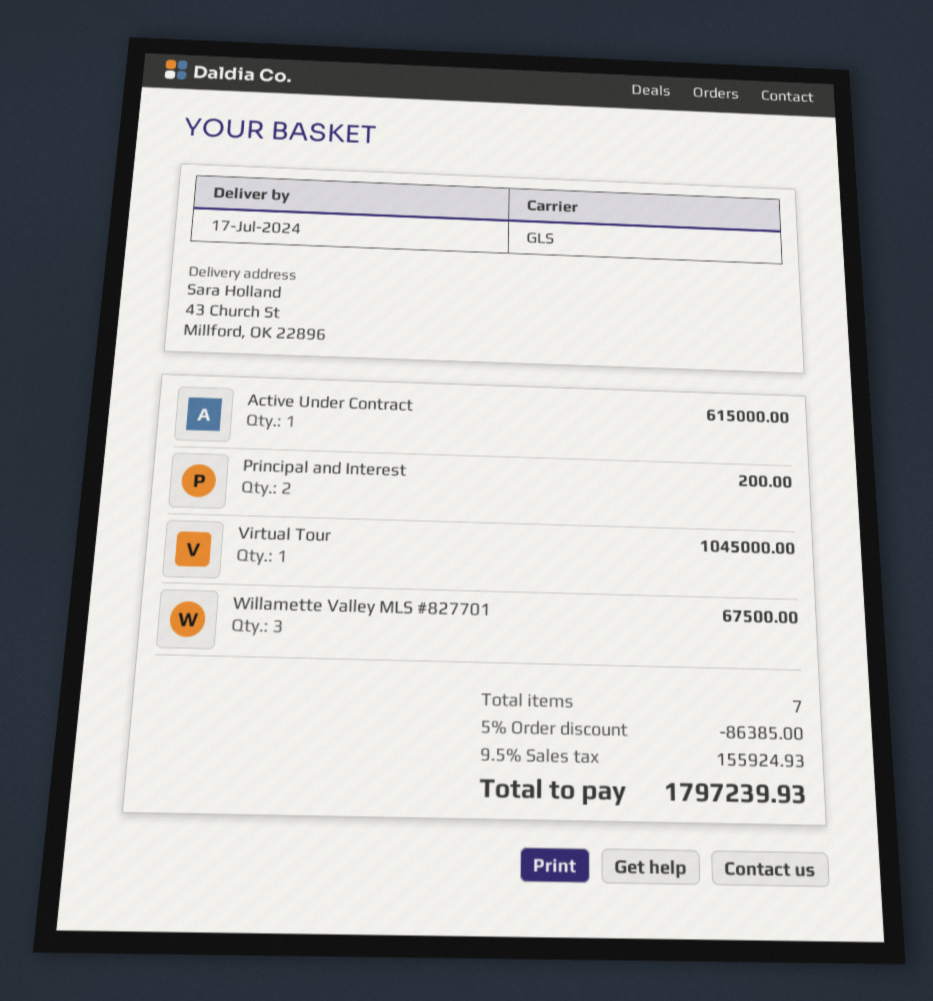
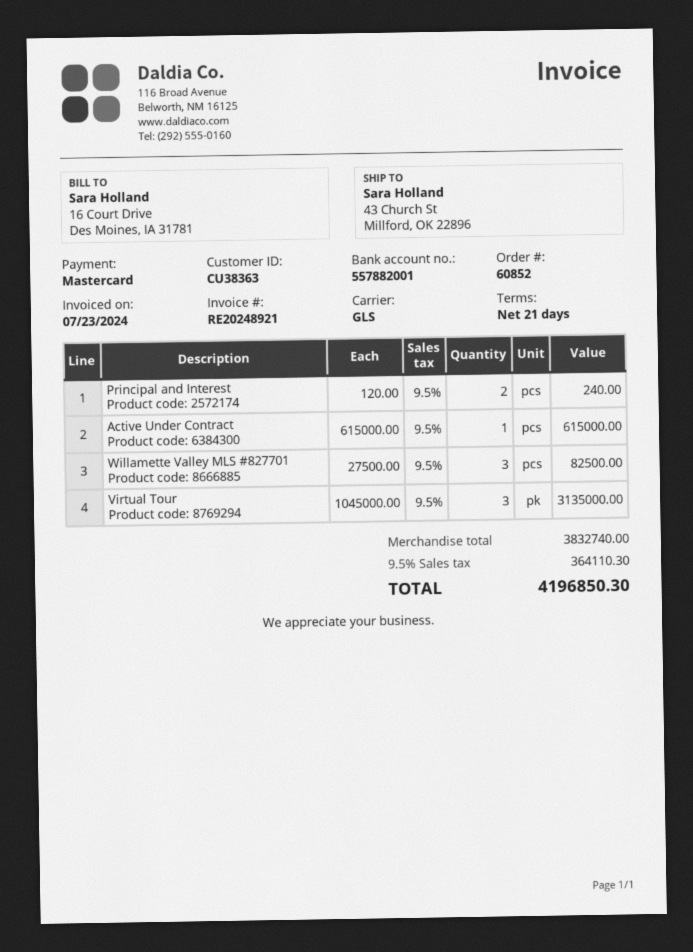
Principal and Interest: 2 for 200.00 -> 2 for 240.00
Virtual Tour: 1 for 1045000.00 -> 3 for 3135000.00
Willamette Valley MLS #827701: 3 for 67500.00 -> 3 for 82500.00
discount: 5% = 86385.00 -> none
tax: 9.5% = 155924.93 -> 9.5% = 364110.30
total: 1797239.93 -> 4196850.30

